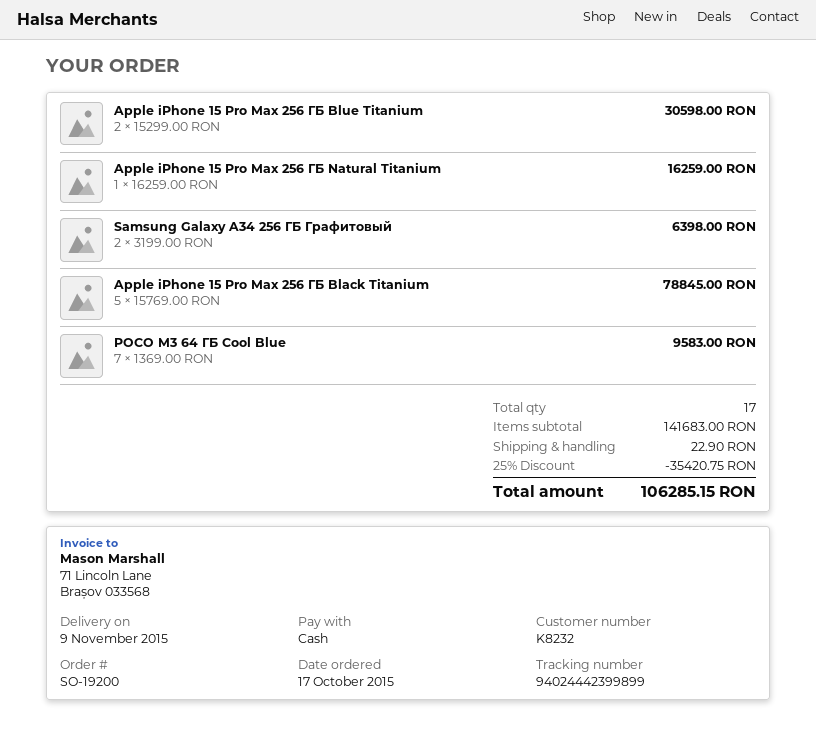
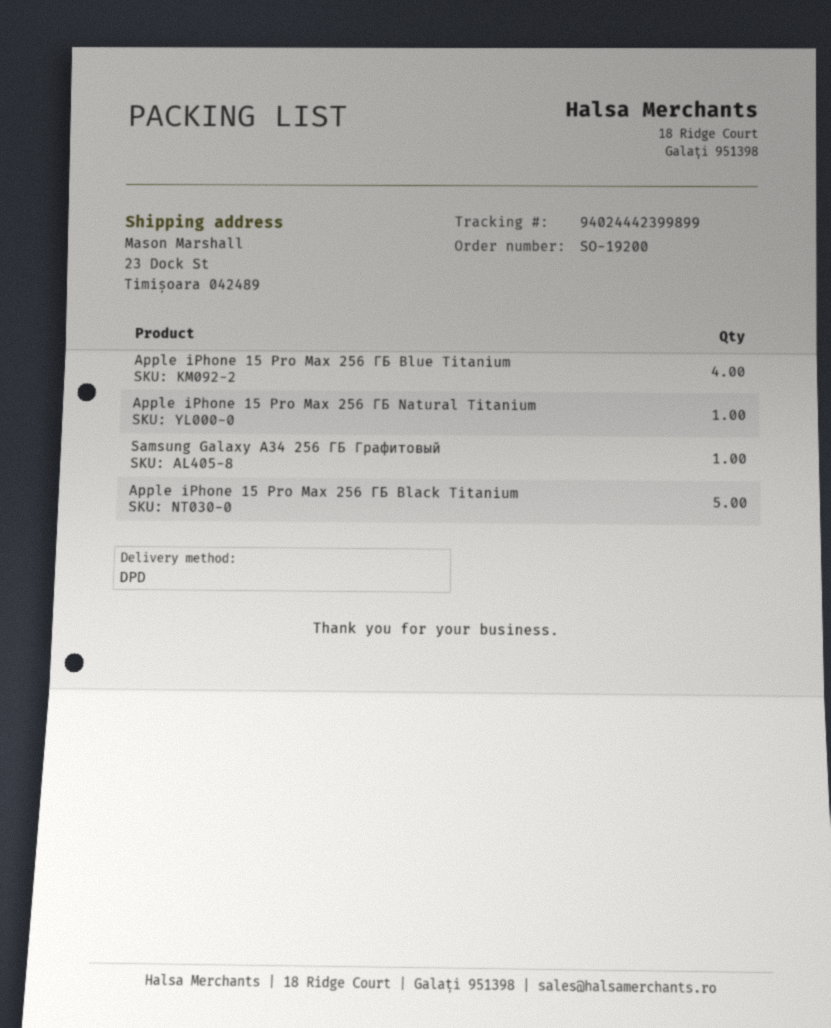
Apple iPhone 15 Pro Max 256 ГБ Blue Titanium: 2 -> 4
Samsung Galaxy A34 256 ГБ Графитовый: 2 -> 1
POCO M3 64 ГБ Cool Blue: 7 -> none

